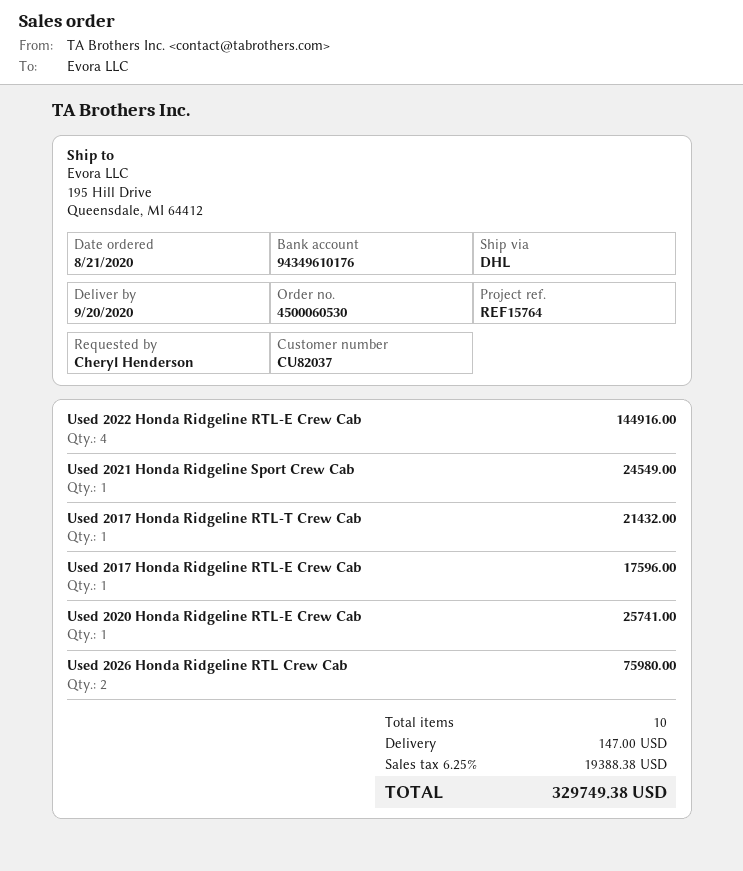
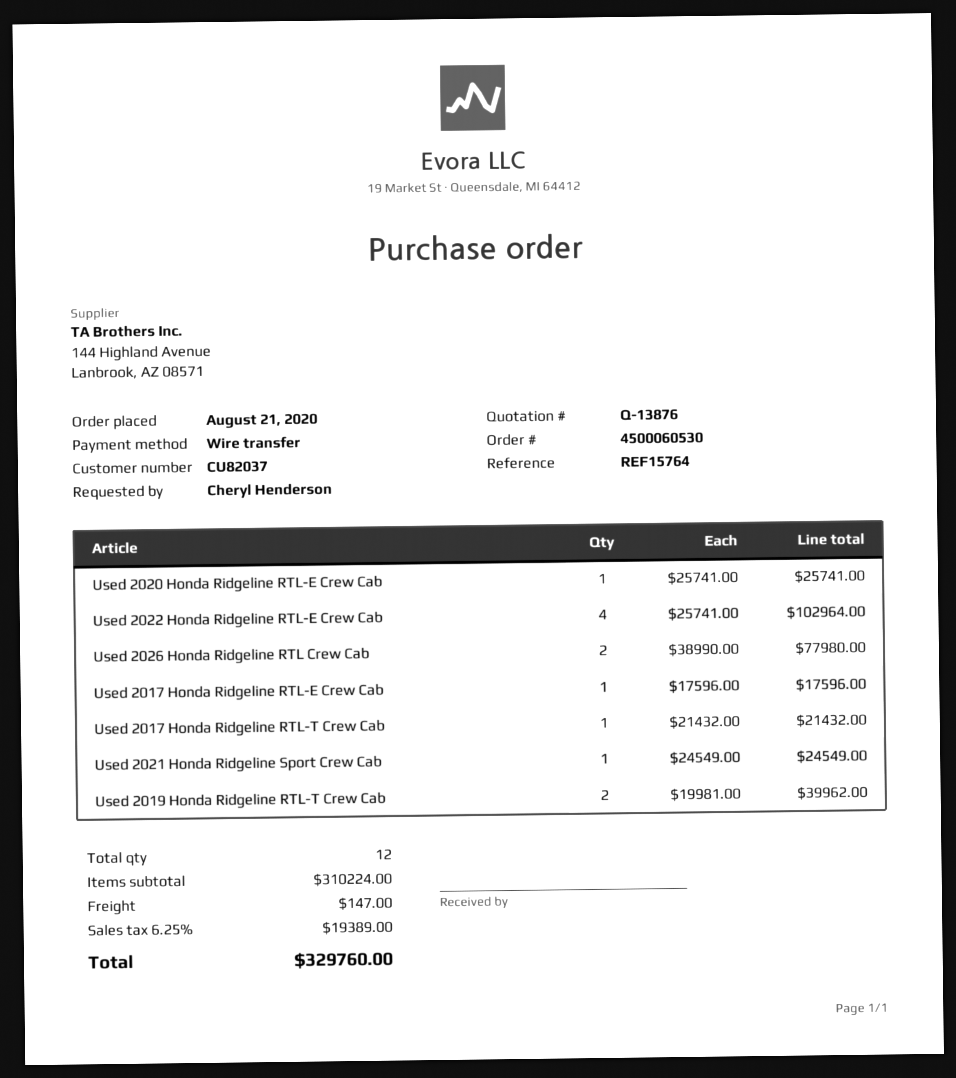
Used 2022 Honda Ridgeline RTL-E Crew Cab: 4 for 144916.00 -> 4 for 102964.00
Used 2026 Honda Ridgeline RTL Crew Cab: 2 for 75980.00 -> 2 for 77980.00
Used 2019 Honda Ridgeline RTL-T Crew Cab: none -> 2 for 39962.00
total quantity: 10 -> 12
tax: 6.25% = 19388.38 -> 6.25% = 19389.00
total: 329749.38 -> 329760.00

